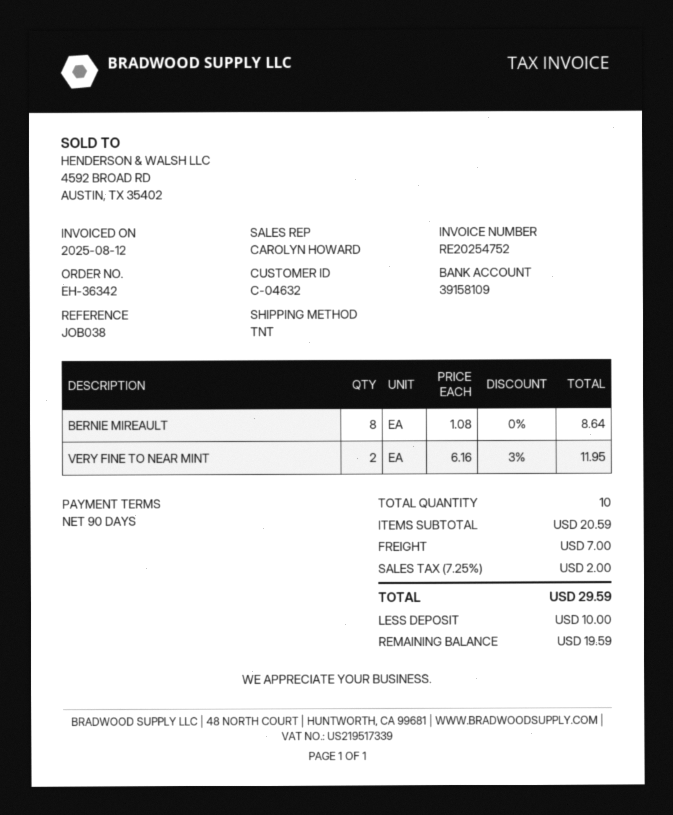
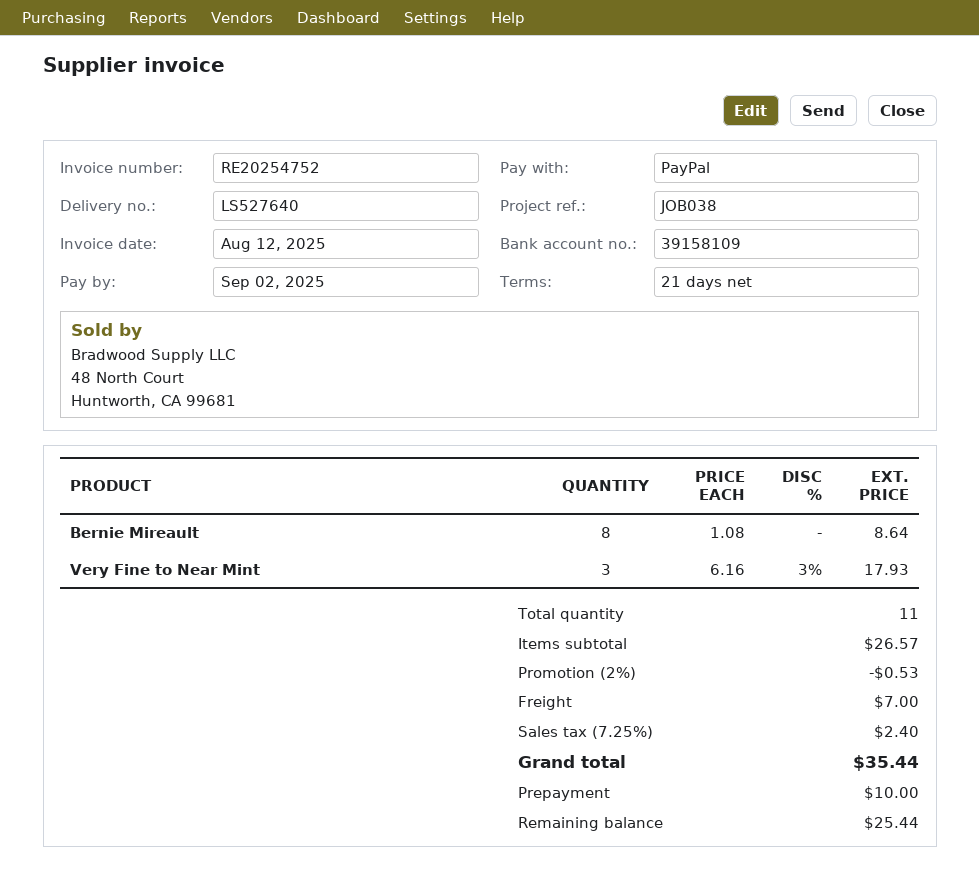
payment terms: 90 days -> 21 days
VERY FINE TO NEAR MINT: 2 x 6.16 - 3% = 11.95 -> 3 x 6.16 - 3% = 17.93
total quantity: 10 -> 11
subtotal: 20.59 -> 26.57
discount: none -> 2% = 0.53
tax: 7.25% = 2.00 -> 7.25% = 2.40
total: 29.59 -> 35.44
balance: 19.59 -> 25.44

